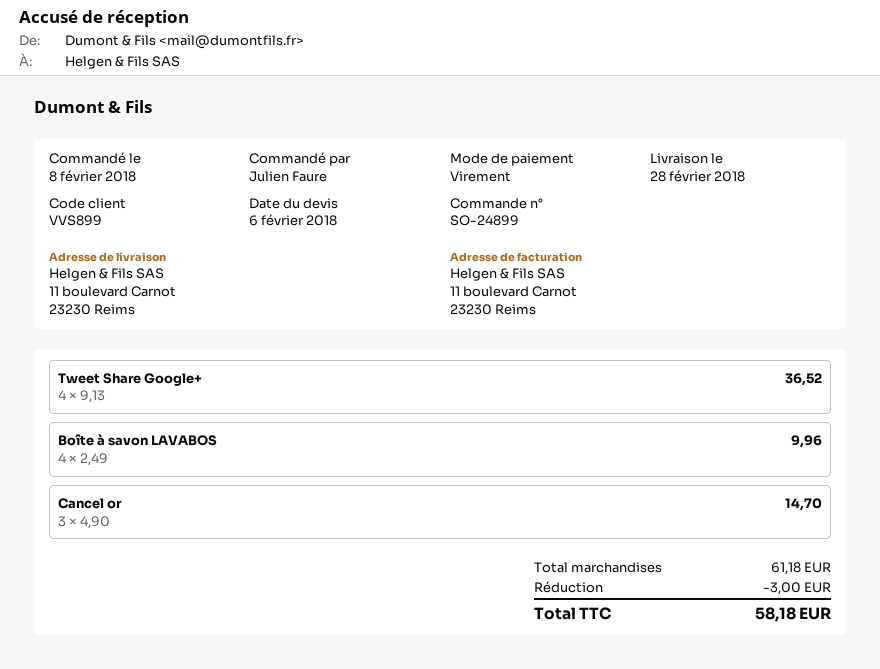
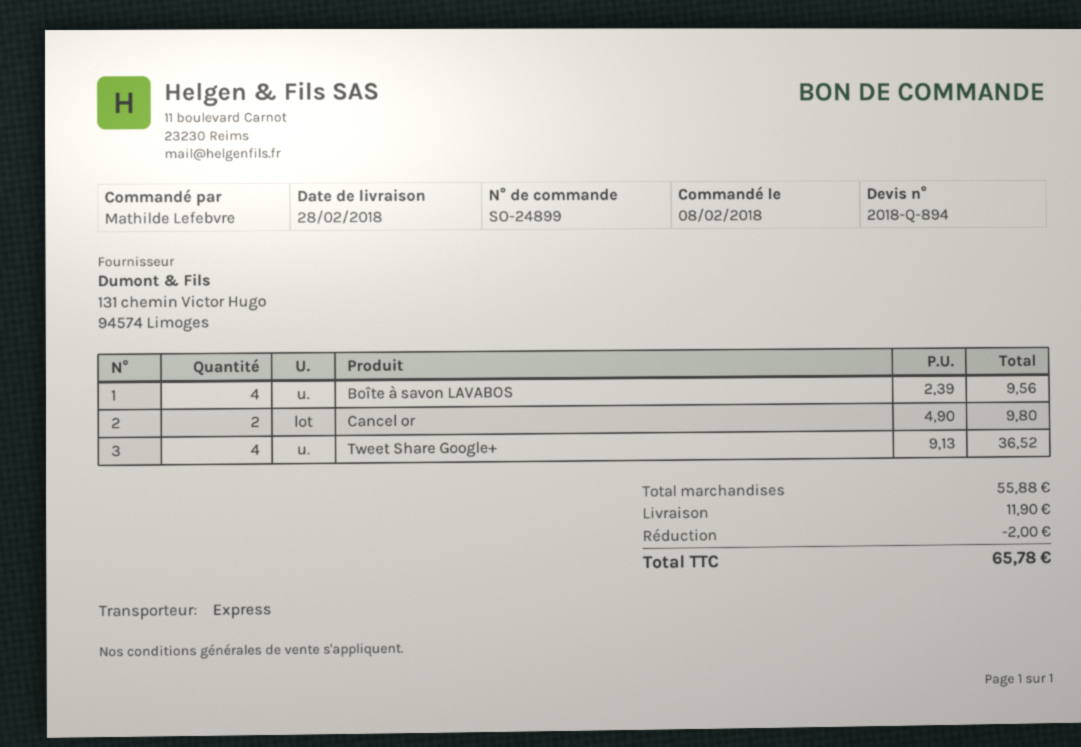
ordered by: Julien Faure -> Mathilde Lefebvre
Boîte à savon LAVABOS: 4 x 2.49 = 9.96 -> 4 x 2.39 = 9.56
Cancel or: 3 x 4.90 = 14.70 -> 2 x 4.90 = 9.80
subtotal: 61.18 -> 55.88
discount: 3.00 -> 2.00
shipping: none -> 11.90
total: 58.18 -> 65.78

